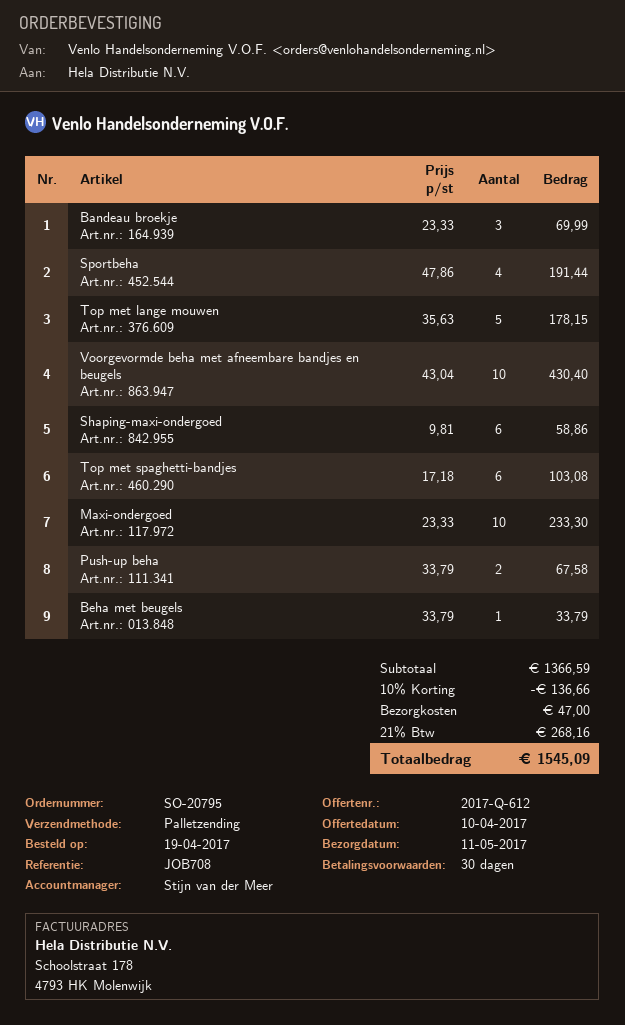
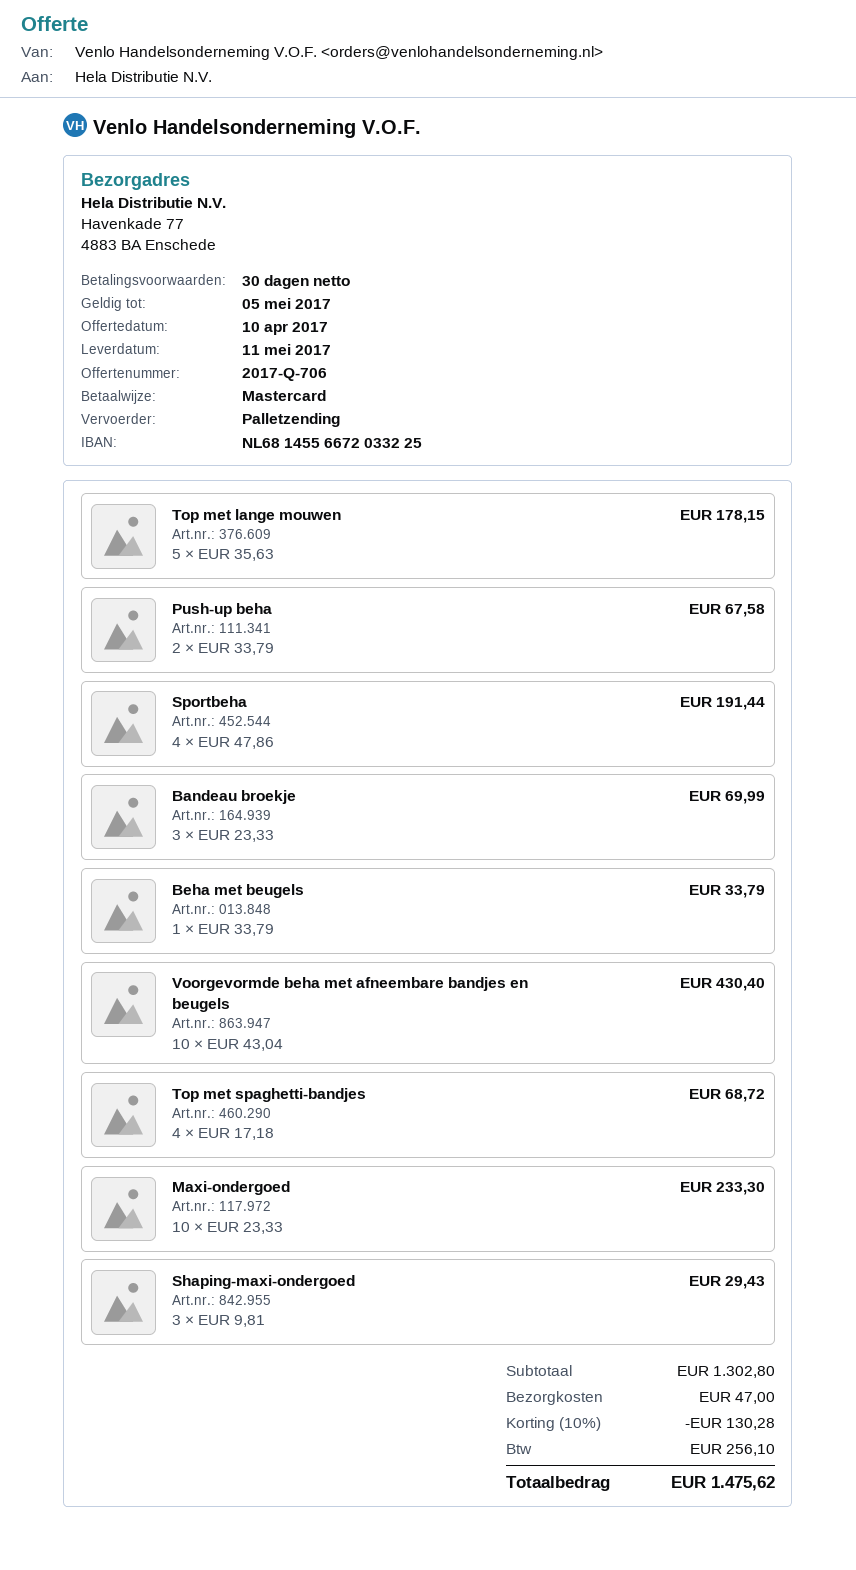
quote number: 2017-Q-612 -> 2017-Q-706
Shaping-maxi-ondergoed: 6 x 9.81 = 58.86 -> 3 x 9.81 = 29.43
Top met spaghetti-bandjes: 6 x 17.18 = 103.08 -> 4 x 17.18 = 68.72
subtotal: 1366.59 -> 1302.80
discount: 10% = 136.66 -> 10% = 130.28
tax: 268.16 -> 256.10
total: 1545.09 -> 1475.62

